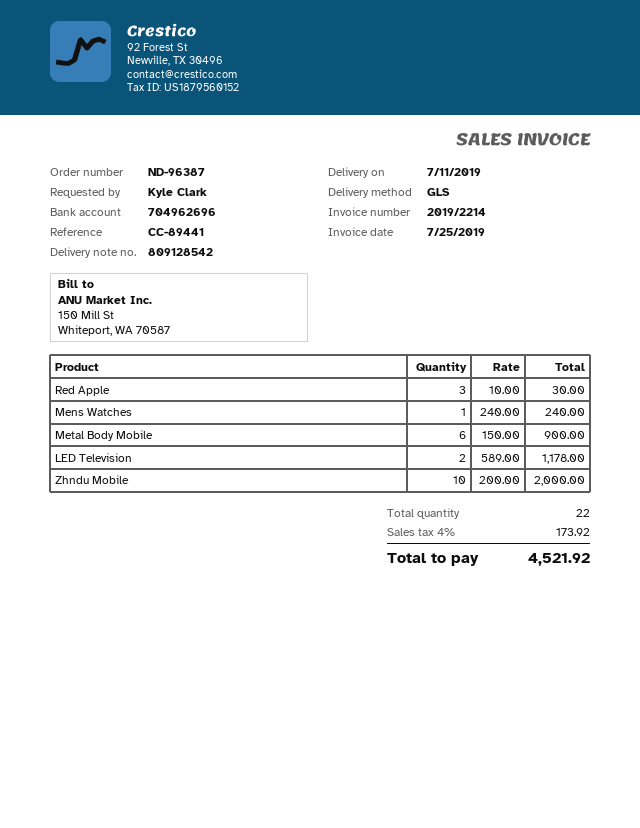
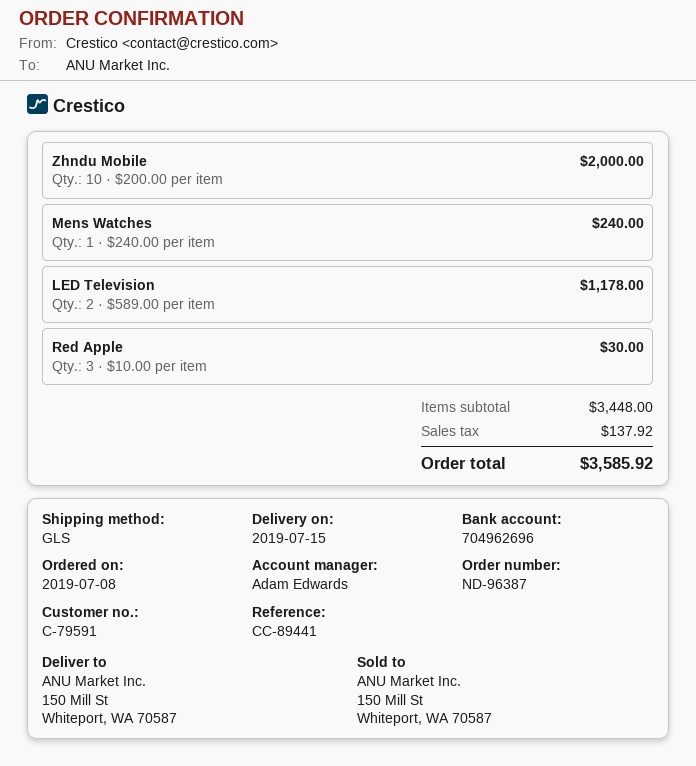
delivery date: 2019-07-11 -> 2019-07-15
Metal Body Mobile: 6 x 150.00 = 900.00 -> none
tax: 173.92 -> 137.92
total: 4521.92 -> 3585.92

